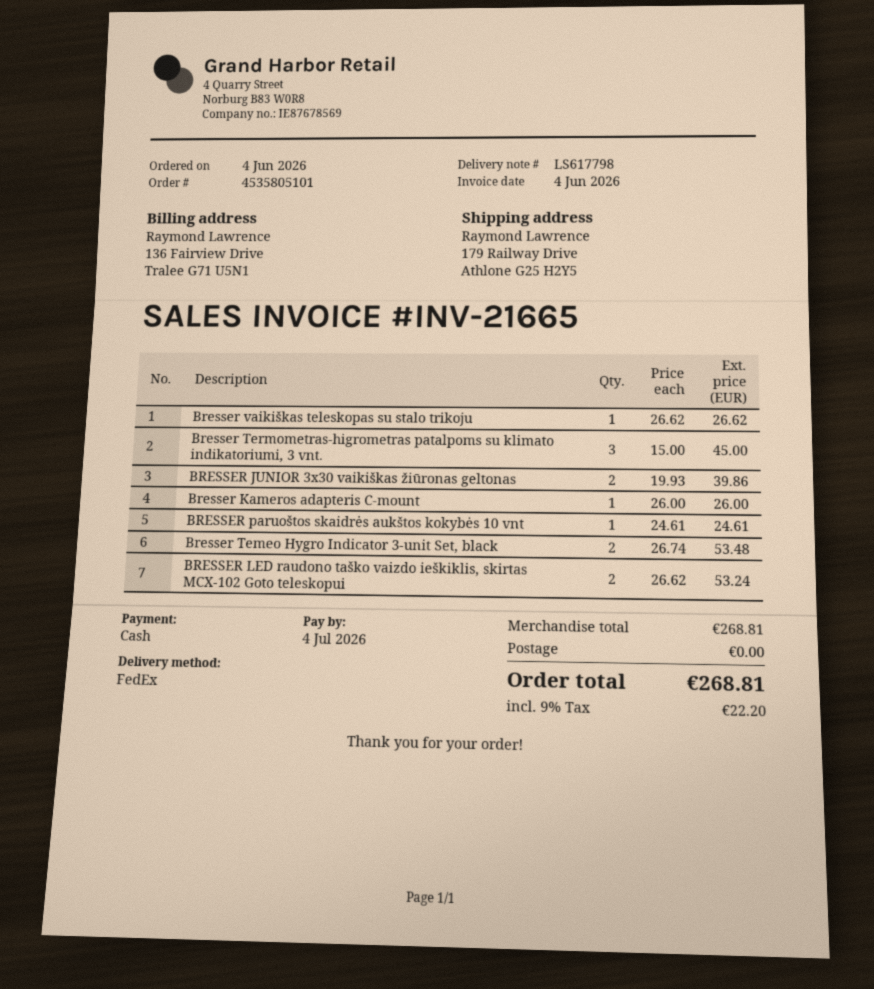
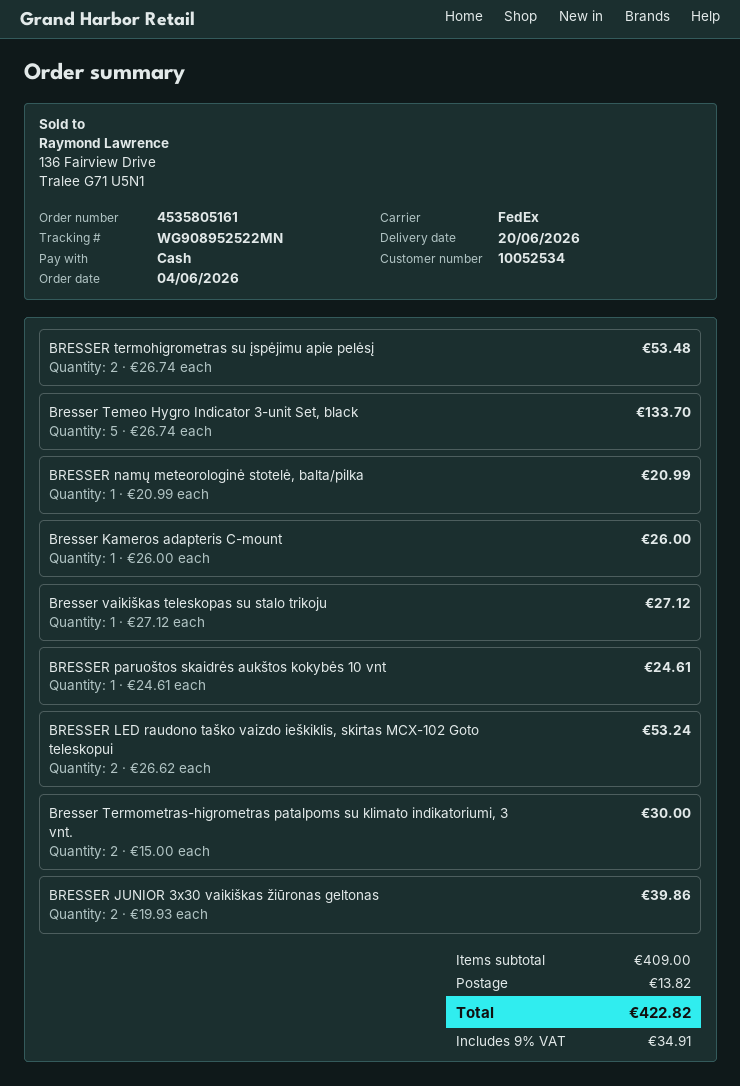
order number: 4535805101 -> 4535805161
Bresser vaikiškas teleskopas su stalo trikoju: 1 x 26.62 = 26.62 -> 1 x 27.12 = 27.12
Bresser Termometras-higrometras patalpoms su klimato indikatoriumi, 3 vnt.: 3 x 15.00 = 45.00 -> 2 x 15.00 = 30.00
Bresser Temeo Hygro Indicator 3-unit Set, black: 2 x 26.74 = 53.48 -> 5 x 26.74 = 133.70
BRESSER termohigrometras su įspėjimu apie pelėsį: none -> 2 x 26.74 = 53.48
BRESSER namų meteorologinė stotelė, balta/pilka: none -> 1 x 20.99 = 20.99
subtotal: 268.81 -> 409.00
shipping: 0.00 -> 13.82
tax: 9% = 22.20 -> 9% = 34.91
total: 268.81 -> 422.82

